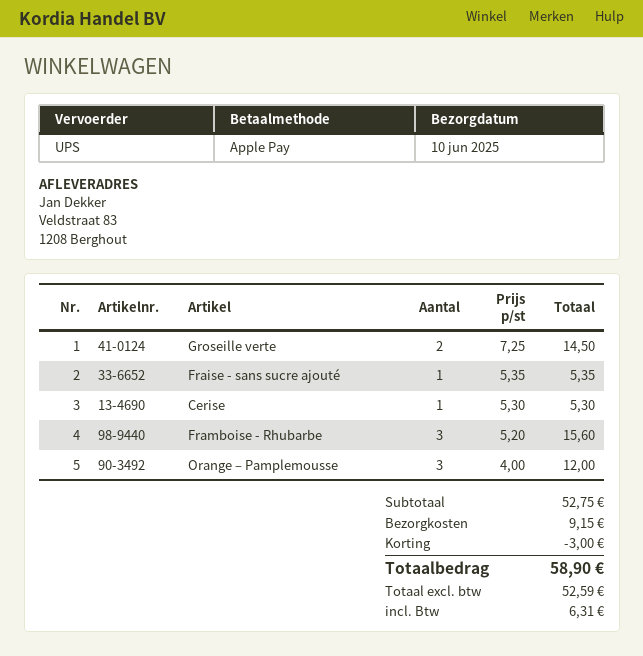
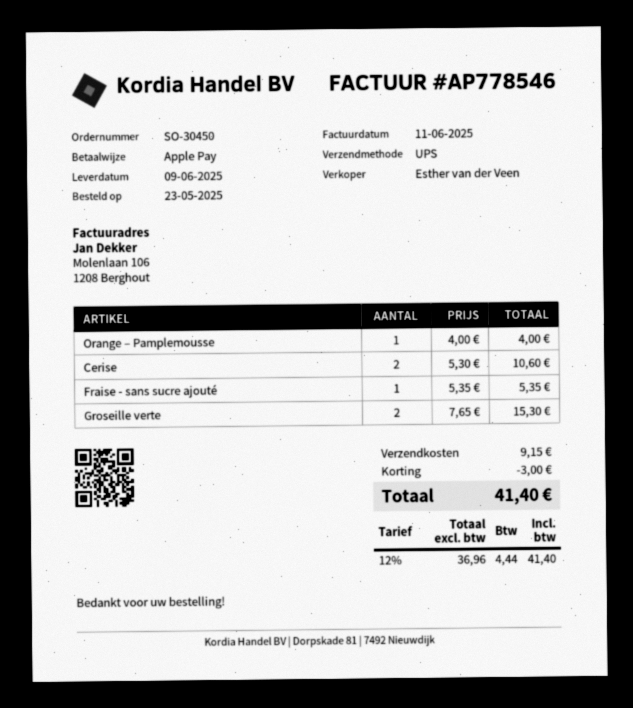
delivery date: 2025-06-10 -> 2025-06-09
Groseille verte: 2 x 7.25 = 14.50 -> 2 x 7.65 = 15.30
Cerise: 1 x 5.30 = 5.30 -> 2 x 5.30 = 10.60
Framboise - Rhubarbe: 3 x 5.20 = 15.60 -> none
Orange – Pamplemousse: 3 x 4.00 = 12.00 -> 1 x 4.00 = 4.00
net: 52.59 -> 36.96
tax: 6.31 -> 4.44
total: 58.90 -> 41.40

